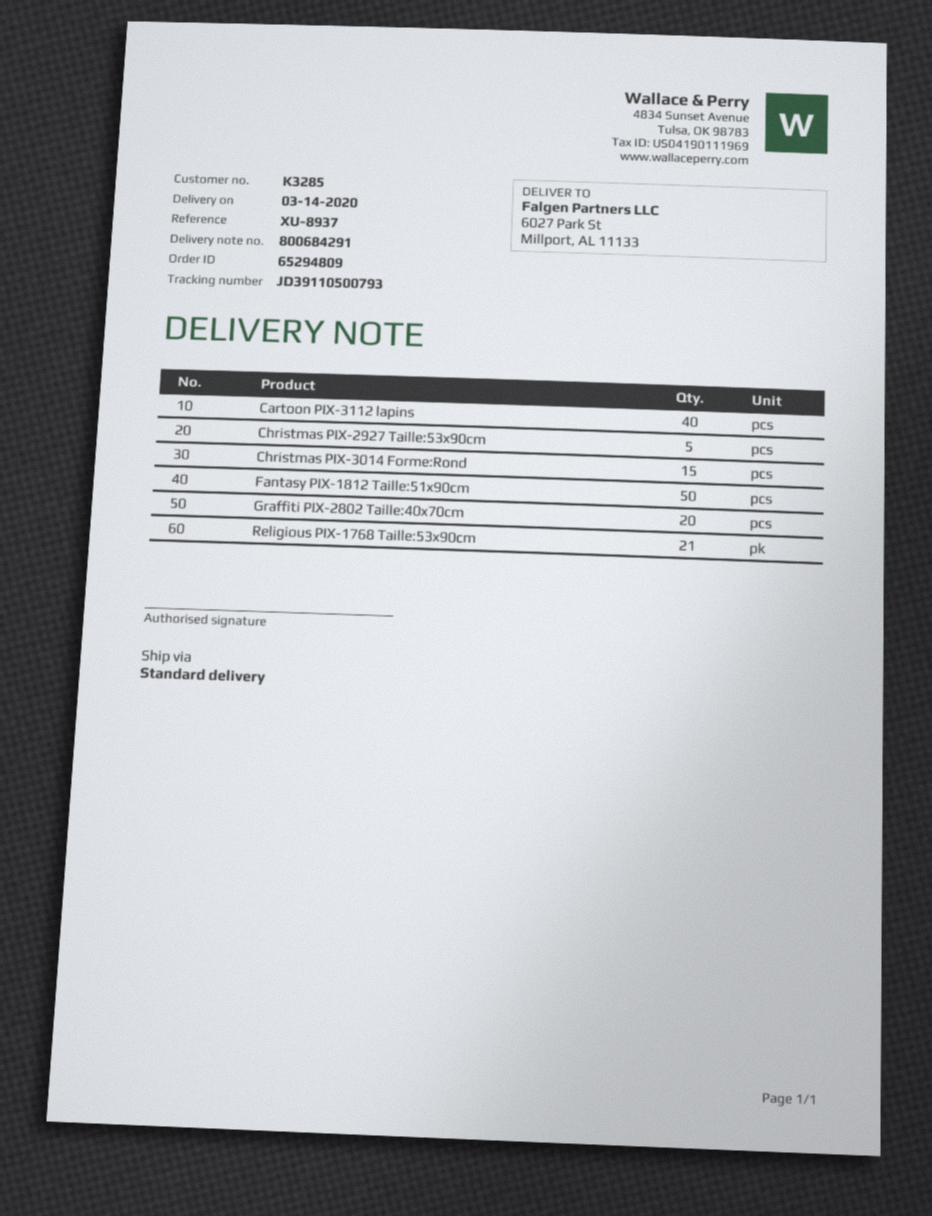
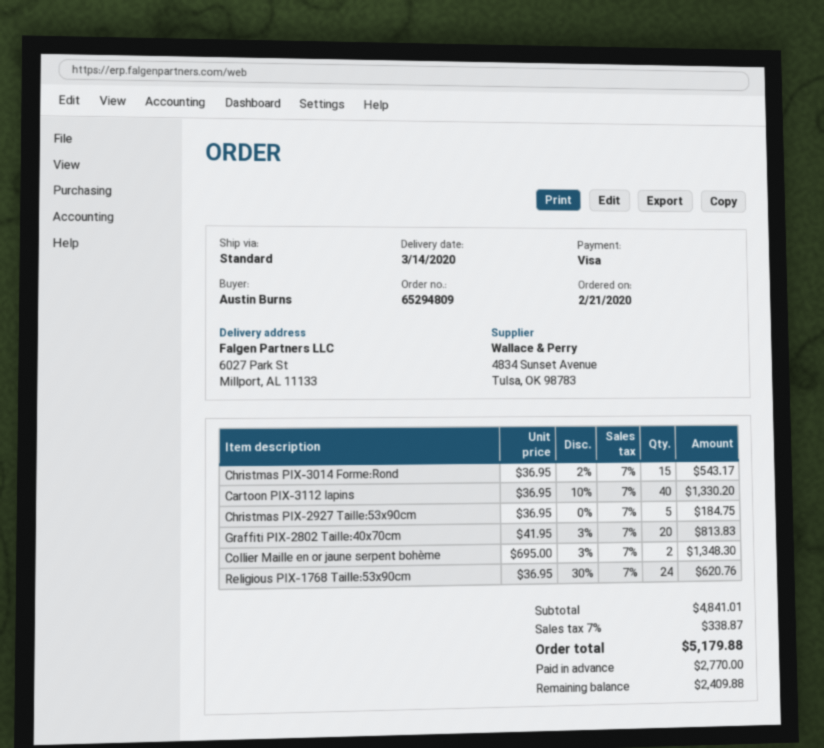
Fantasy PIX-1812 Taille:51x90cm: 50 -> none
Religious PIX-1768 Taille:53x90cm: 21 -> 24
Collier Maille en or jaune serpent bohème: none -> 2

